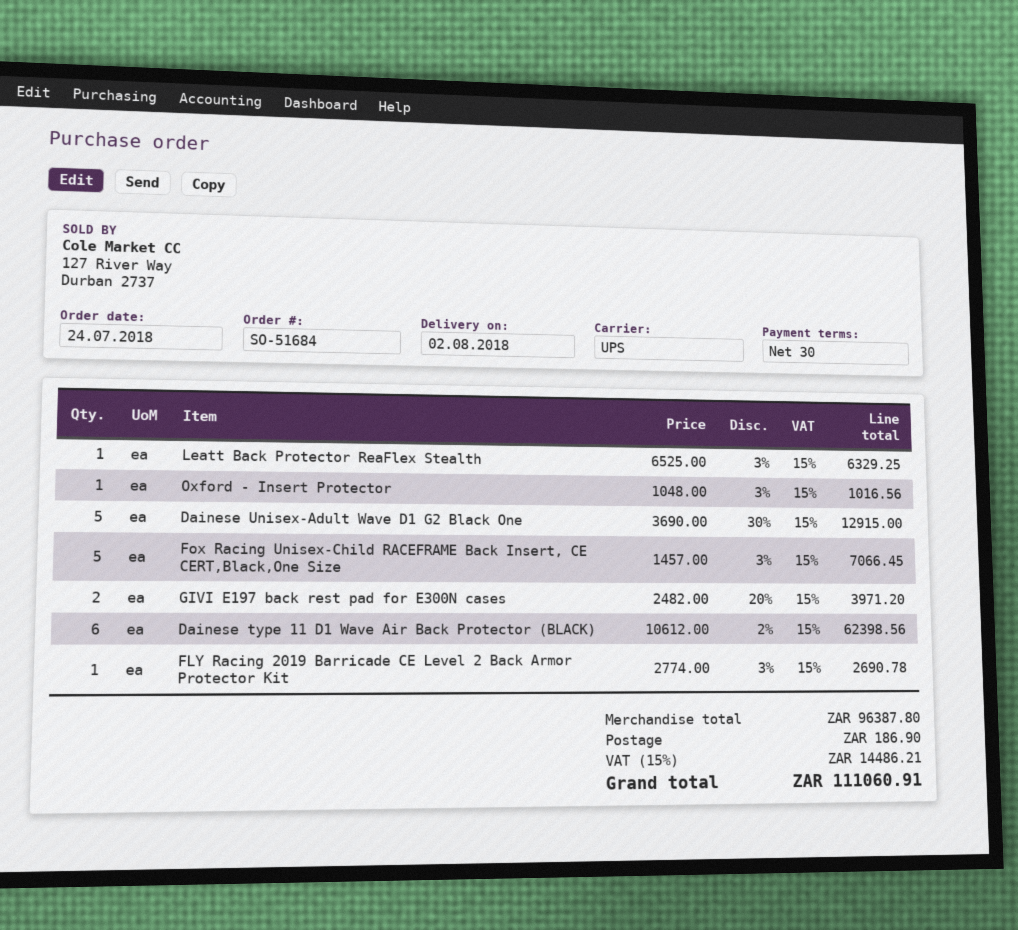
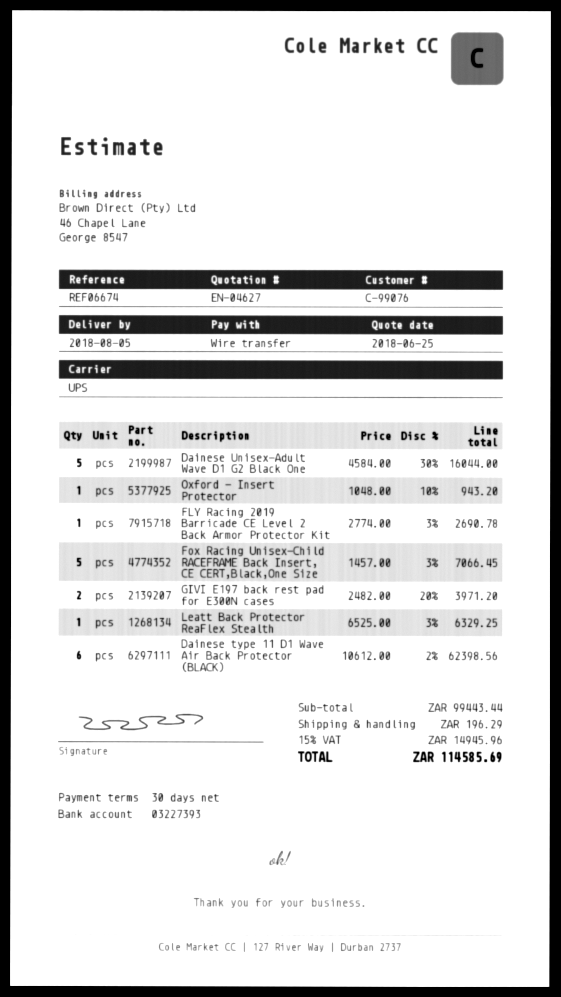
delivery date: 2018-08-02 -> 2018-08-05
Oxford - Insert Protector: 1 x 1048.00 - 3% = 1016.56 -> 1 x 1048.00 - 10% = 943.20
Dainese Unisex-Adult Wave D1 G2 Black One: 5 x 3690.00 - 30% = 12915.00 -> 5 x 4584.00 - 30% = 16044.00
subtotal: 96387.80 -> 99443.44
shipping: 186.90 -> 196.29
tax: 15% = 14486.21 -> 15% = 14945.96
total: 111060.91 -> 114585.69

